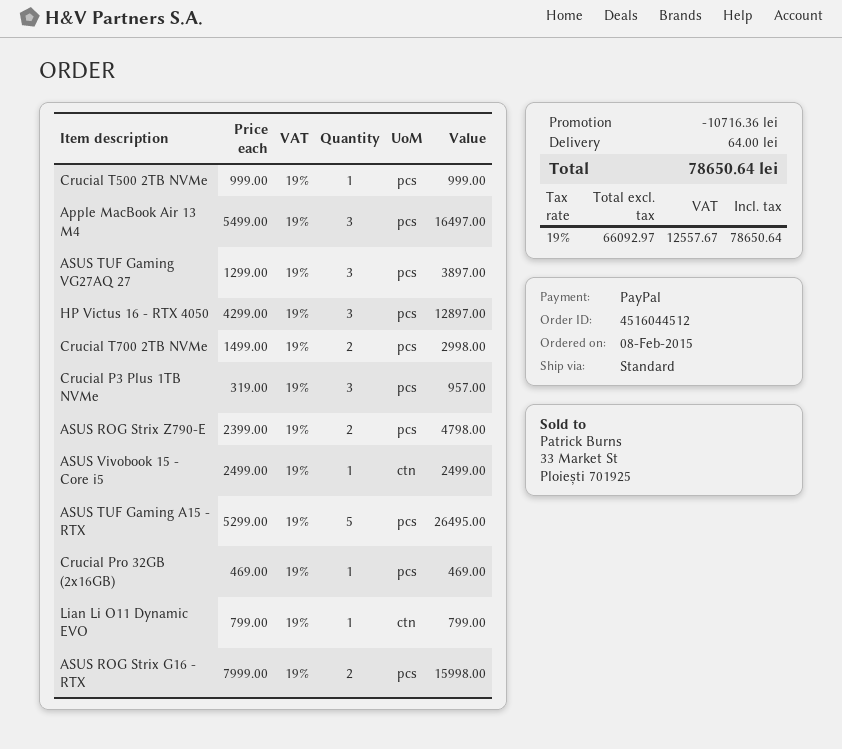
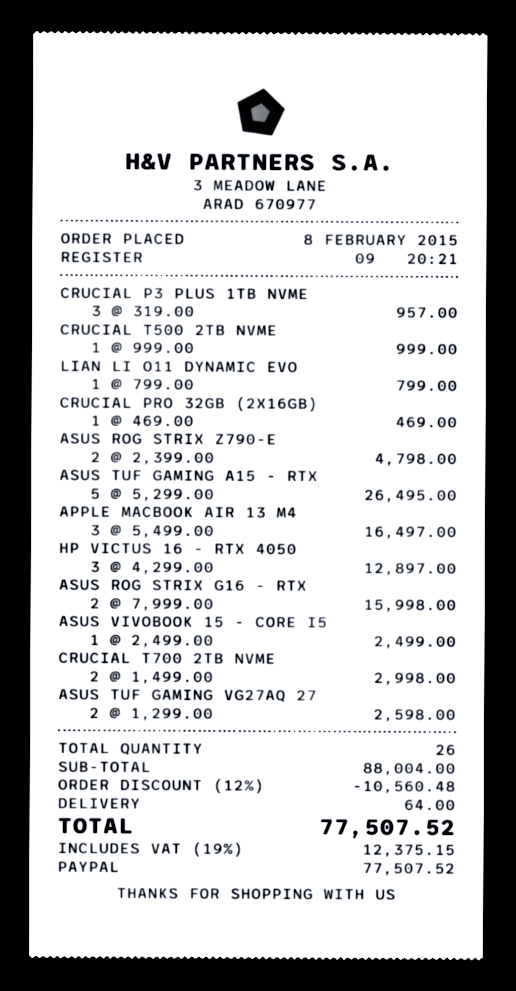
ASUS TUF Gaming VG27AQ 27: 3 x 1299.00 = 3897.00 -> 2 x 1299.00 = 2598.00
discount: 10716.36 -> 10560.48
tax: 19% = 12557.67 -> 19% = 12375.15
total: 78650.64 -> 77507.52

